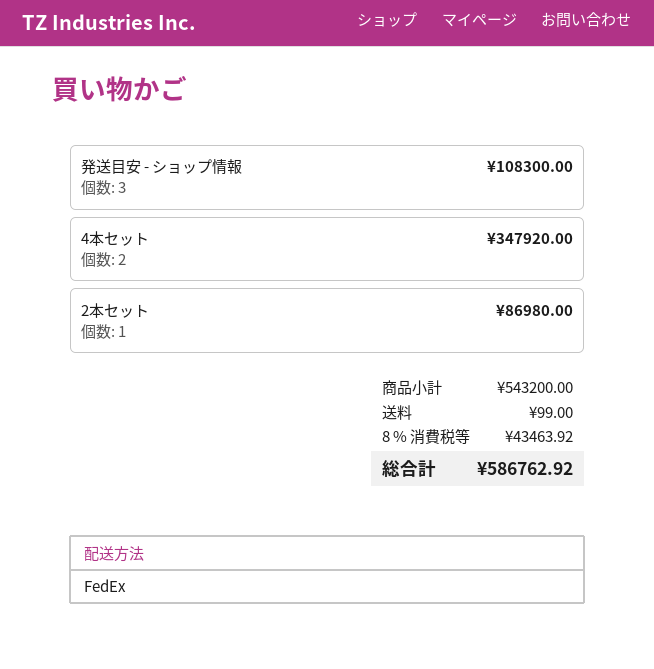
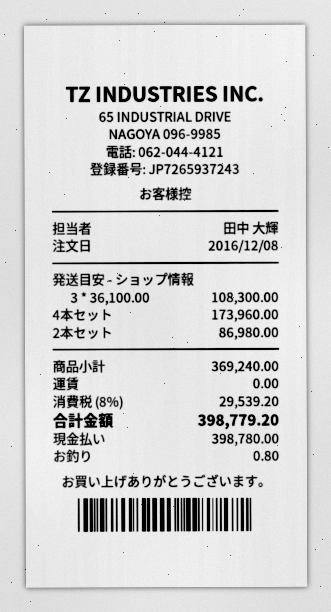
4本セット: 2 for 347920.00 -> 1 for 173960.00
subtotal: 543200.00 -> 369240.00
shipping: 99.00 -> 0.00
tax: 8% = 43463.92 -> 8% = 29539.20
total: 586762.92 -> 398779.20

